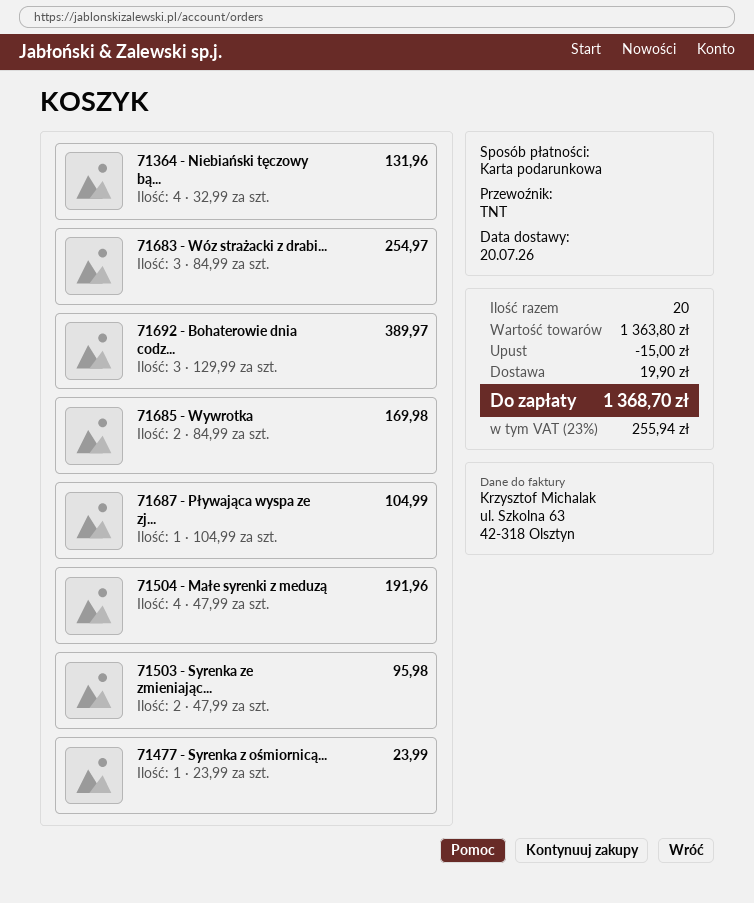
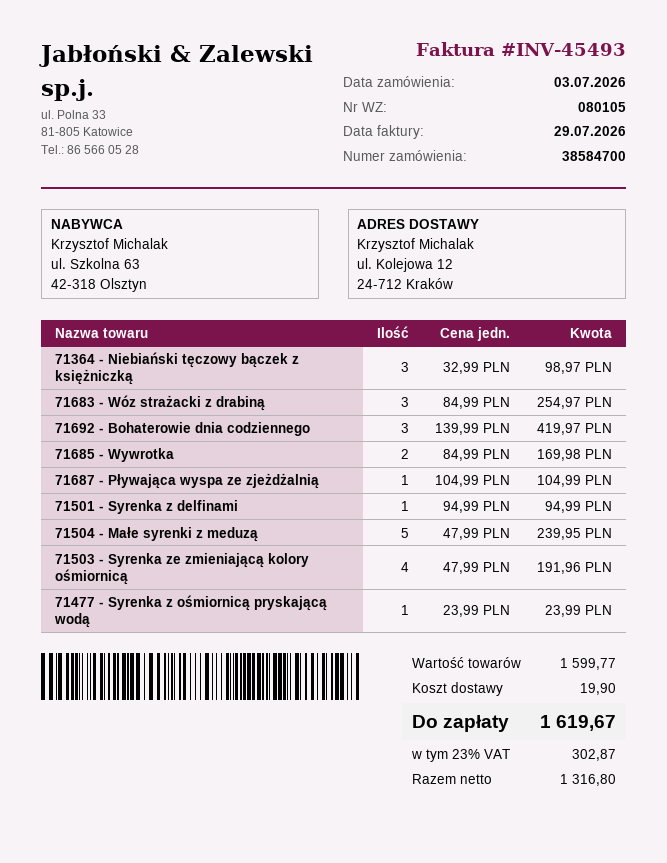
71364 - Niebiański tęczowy bą...: 4 x 32.99 = 131.96 -> 3 x 32.99 = 98.97
71692 - Bohaterowie dnia codz...: 3 x 129.99 = 389.97 -> 3 x 139.99 = 419.97
71504 - Małe syrenki z meduzą: 4 x 47.99 = 191.96 -> 5 x 47.99 = 239.95
71503 - Syrenka ze zmieniając...: 2 x 47.99 = 95.98 -> 4 x 47.99 = 191.96
71501 - Syrenka z delfinami: none -> 1 x 94.99 = 94.99
subtotal: 1363.80 -> 1599.77
discount: 15.00 -> none
tax: 23% = 255.94 -> 23% = 302.87
total: 1368.70 -> 1619.67

